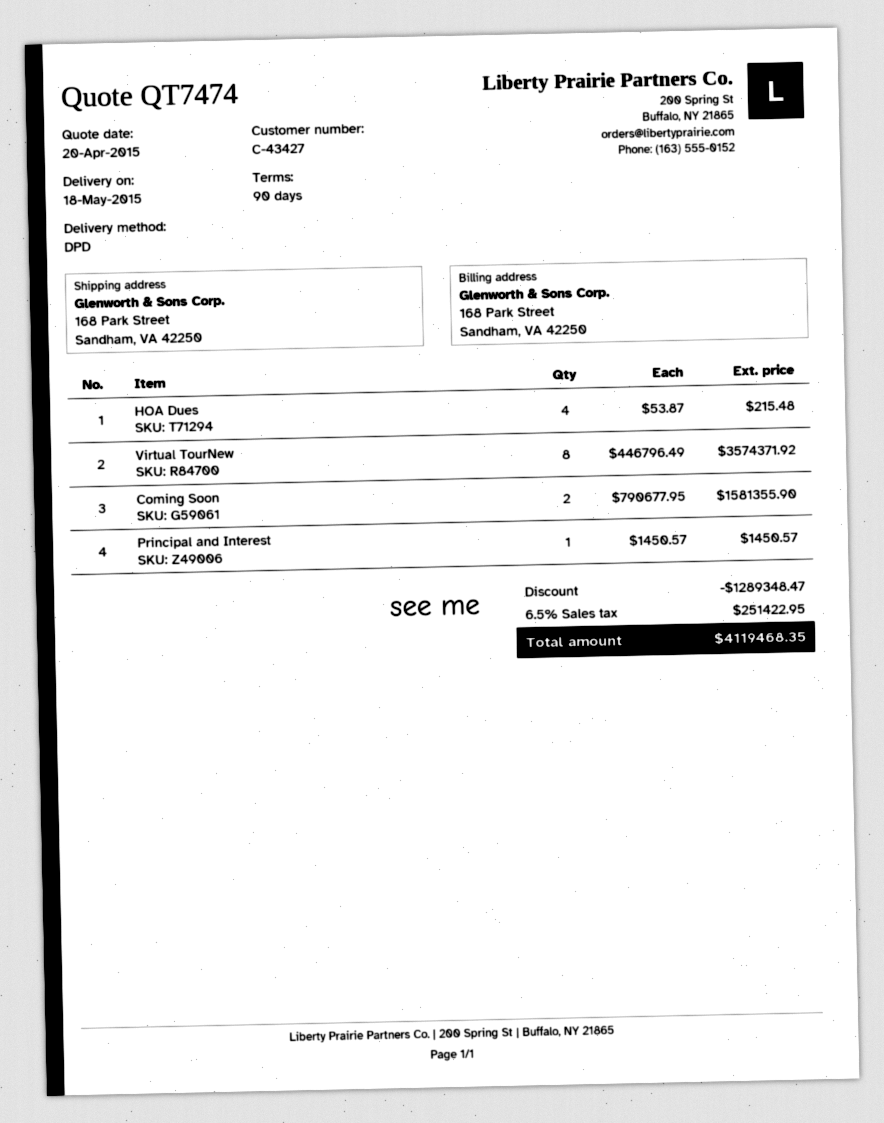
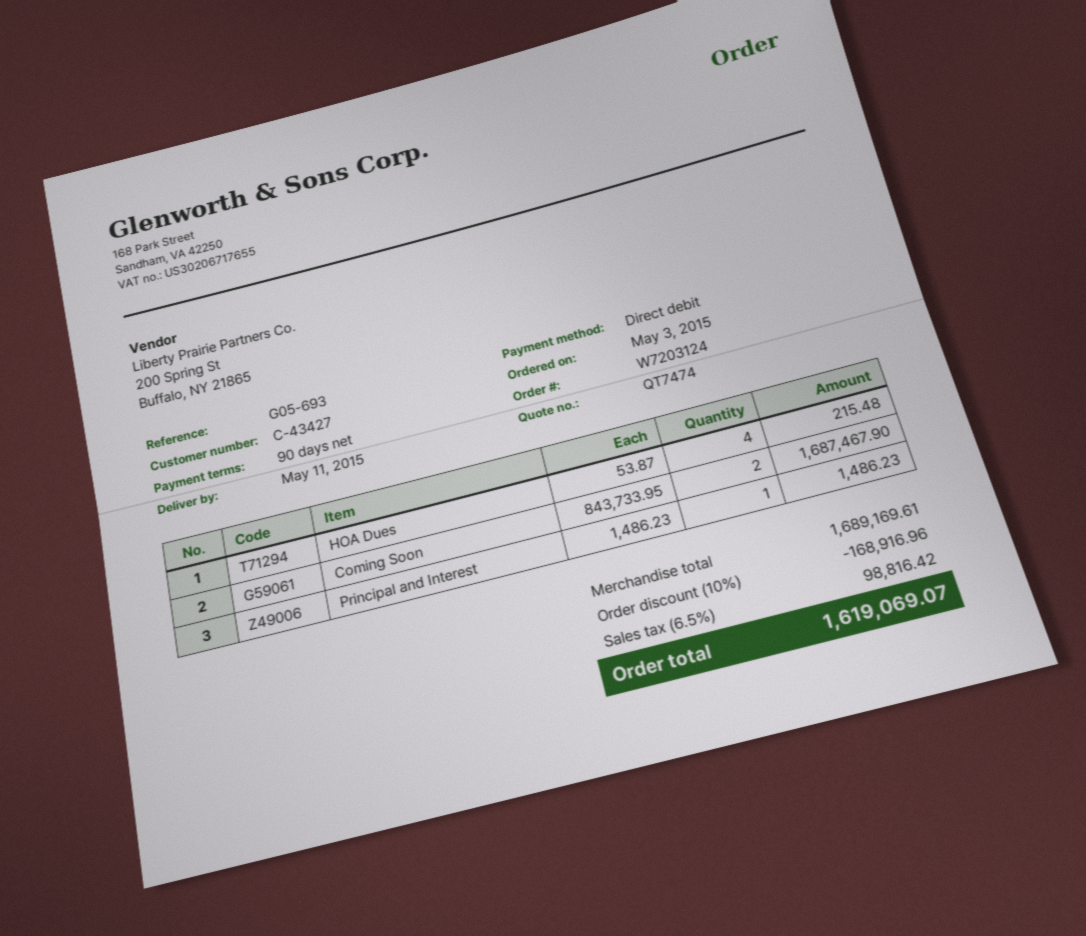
delivery date: 2015-05-18 -> 2015-05-11
Virtual TourNew: 8 x 446796.49 = 3574371.92 -> none
Coming Soon: 2 x 790677.95 = 1581355.90 -> 2 x 843733.95 = 1687467.90
Principal and Interest: 1 x 1450.57 = 1450.57 -> 1 x 1486.23 = 1486.23
discount: 1289348.47 -> 168916.96
tax: 6.5% = 251422.95 -> 6.5% = 98816.42
total: 4119468.35 -> 1619069.07

